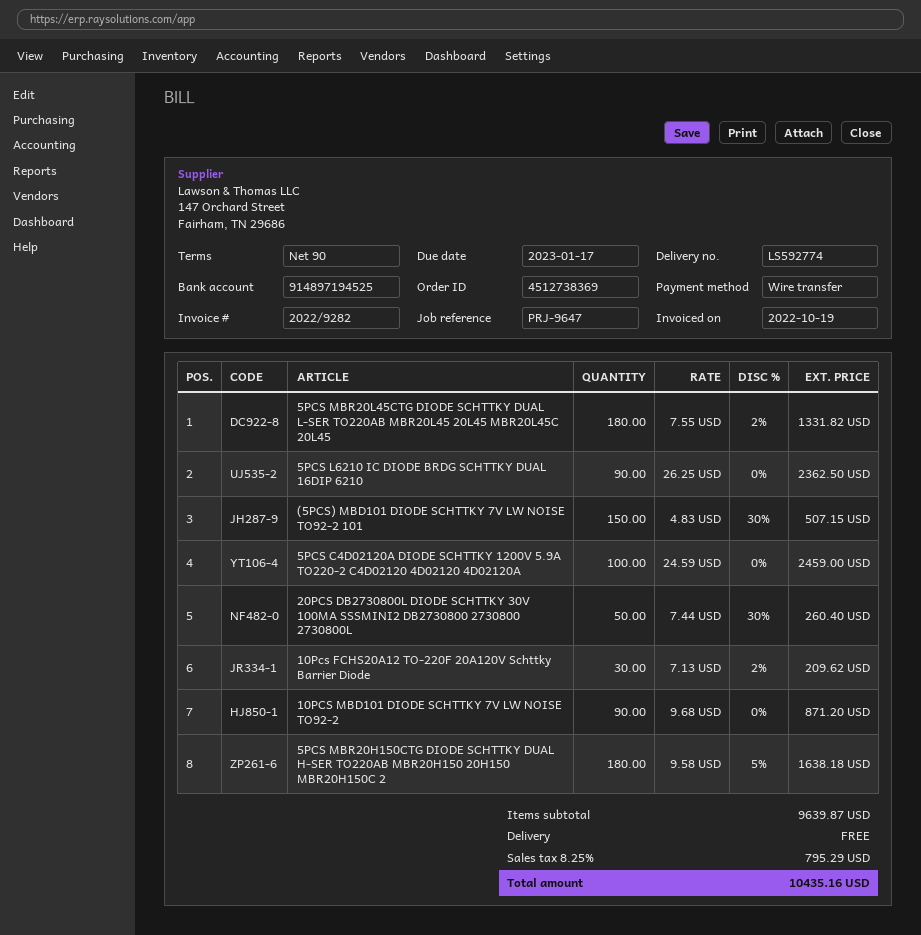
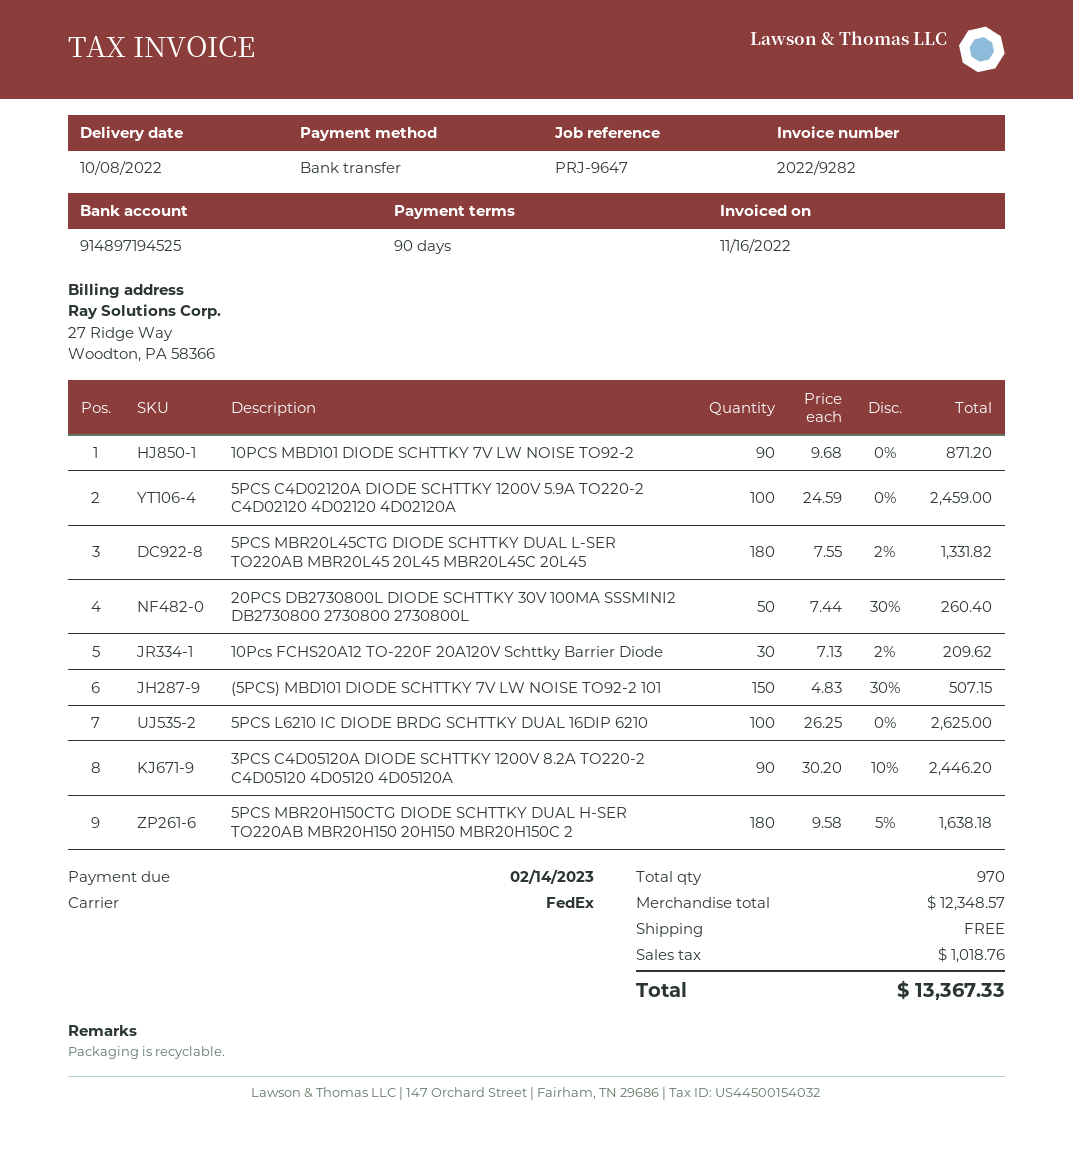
invoice date: 2022-10-19 -> 2022-11-16
due date: 2023-01-17 -> 2023-02-14
5PCS L6210 IC DIODE BRDG SCHTTKY DUAL 16DIP 6210: 90 x 26.25 = 2362.50 -> 100 x 26.25 = 2625.00
3PCS C4D05120A DIODE SCHTTKY 1200V 8.2A TO220-2 C4D05120 4D05120 4D05120A: none -> 90 x 30.20 - 10% = 2446.20
subtotal: 9639.87 -> 12348.57
tax: 795.29 -> 1018.76
total: 10435.16 -> 13367.33

